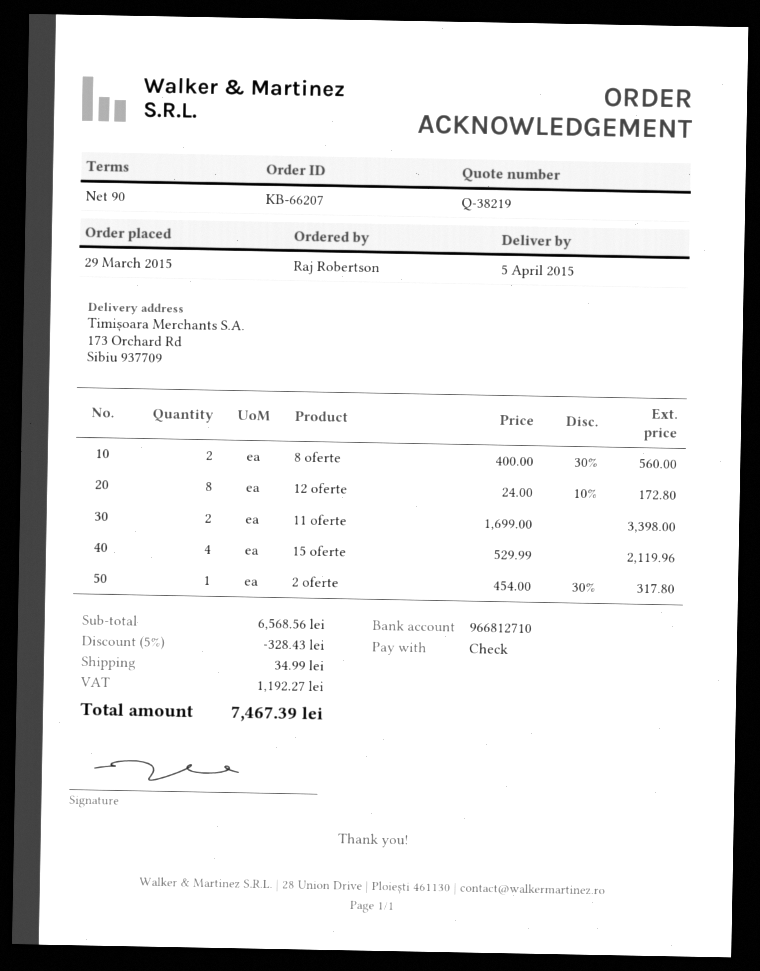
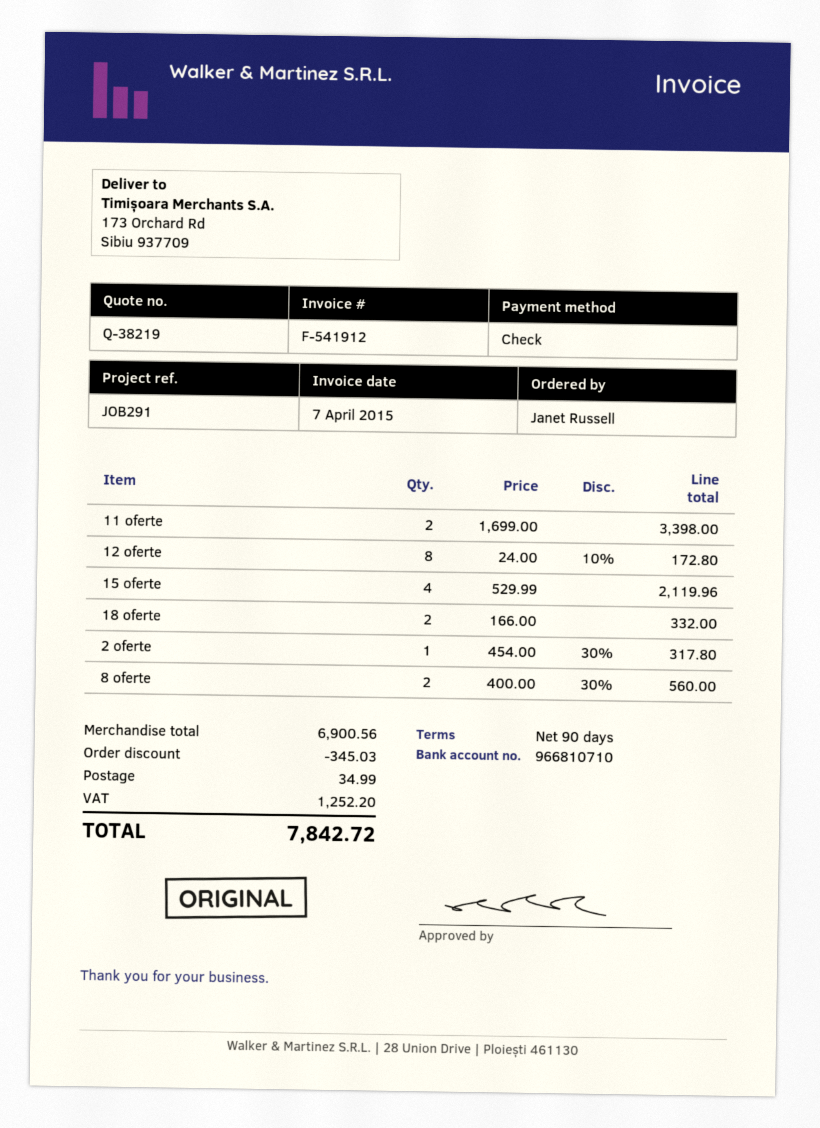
ordered by: Raj Robertson -> Janet Russell
bank account: 966812710 -> 966810710
18 oferte: none -> 2 x 166.00 = 332.00
subtotal: 6568.56 -> 6900.56
discount: 328.43 -> 345.03
tax: 1192.27 -> 1252.20
total: 7467.39 -> 7842.72

